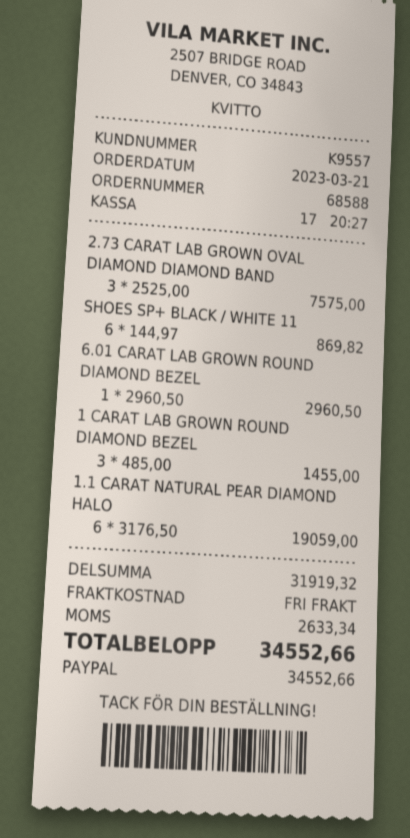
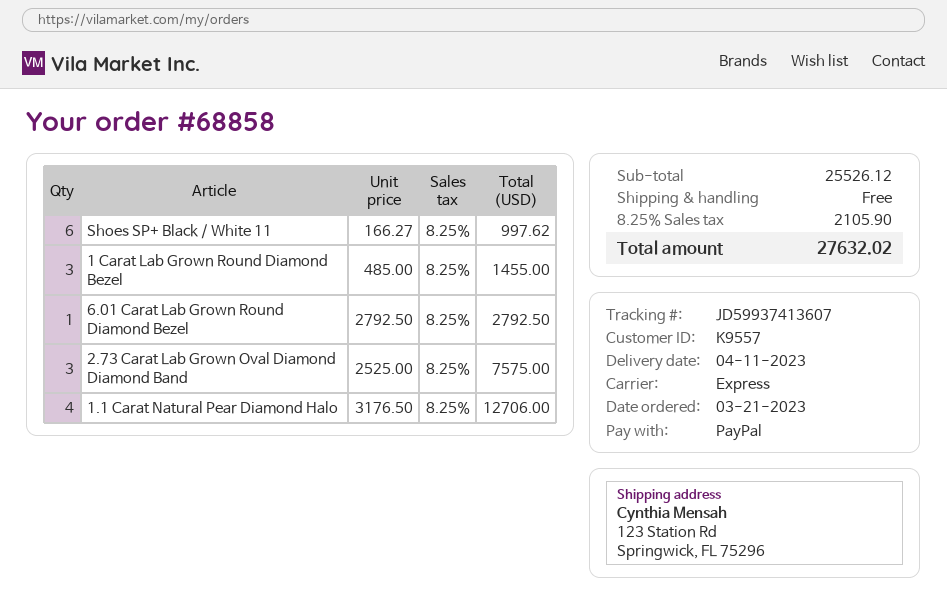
order number: 68588 -> 68858
SHOES SP+ BLACK / WHITE 11: 6 x 144.97 = 869.82 -> 6 x 166.27 = 997.62
6.01 CARAT LAB GROWN ROUND DIAMOND BEZEL: 1 x 2960.50 = 2960.50 -> 1 x 2792.50 = 2792.50
1.1 CARAT NATURAL PEAR DIAMOND HALO: 6 x 3176.50 = 19059.00 -> 4 x 3176.50 = 12706.00
subtotal: 31919.32 -> 25526.12
tax: 2633.34 -> 2105.90
total: 34552.66 -> 27632.02

